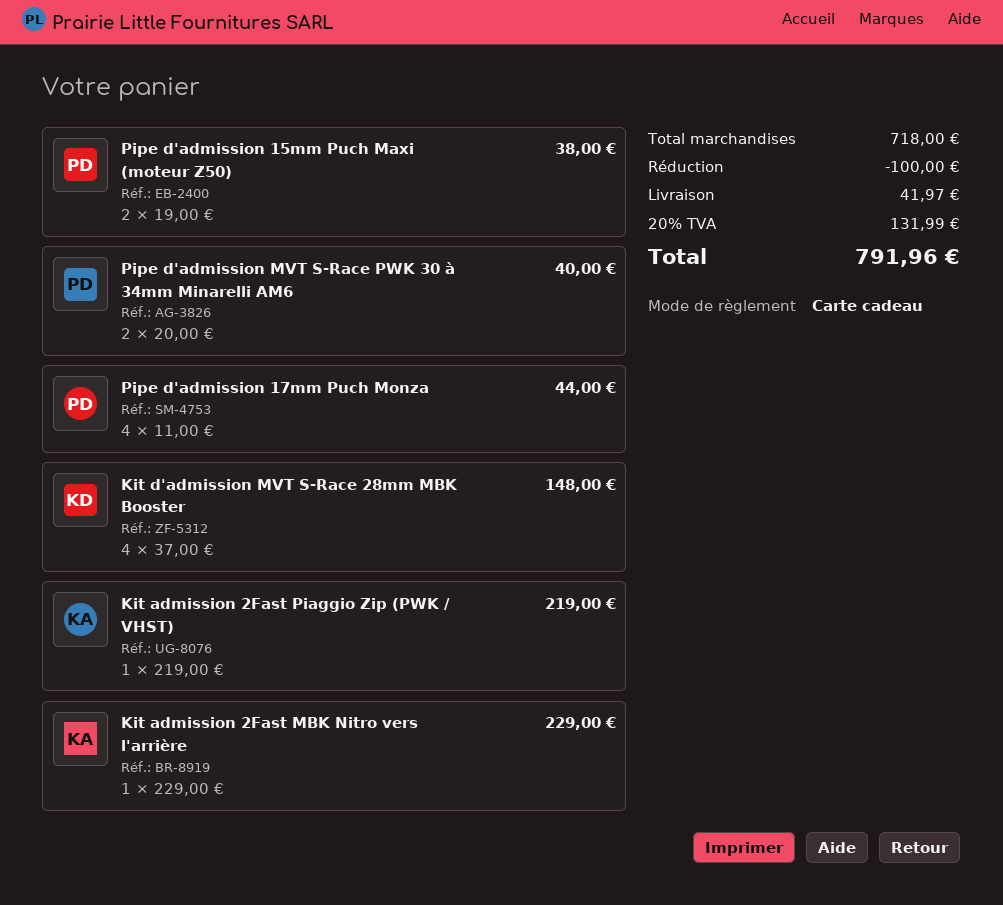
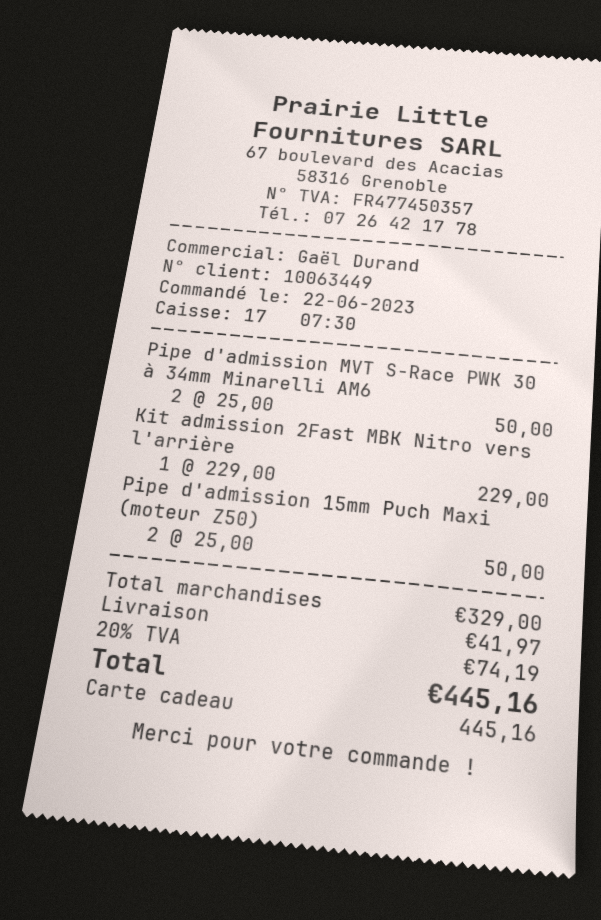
Pipe d'admission 15mm Puch Maxi (moteur Z50): 2 x 19.00 = 38.00 -> 2 x 25.00 = 50.00
Pipe d'admission MVT S-Race PWK 30 à 34mm Minarelli AM6: 2 x 20.00 = 40.00 -> 2 x 25.00 = 50.00
Pipe d'admission 17mm Puch Monza: 4 x 11.00 = 44.00 -> none
Kit d'admission MVT S-Race 28mm MBK Booster: 4 x 37.00 = 148.00 -> none
Kit admission 2Fast Piaggio Zip (PWK / VHST): 1 x 219.00 = 219.00 -> none
subtotal: 718.00 -> 329.00
discount: 100.00 -> none
tax: 20% = 131.99 -> 20% = 74.19
total: 791.96 -> 445.16

